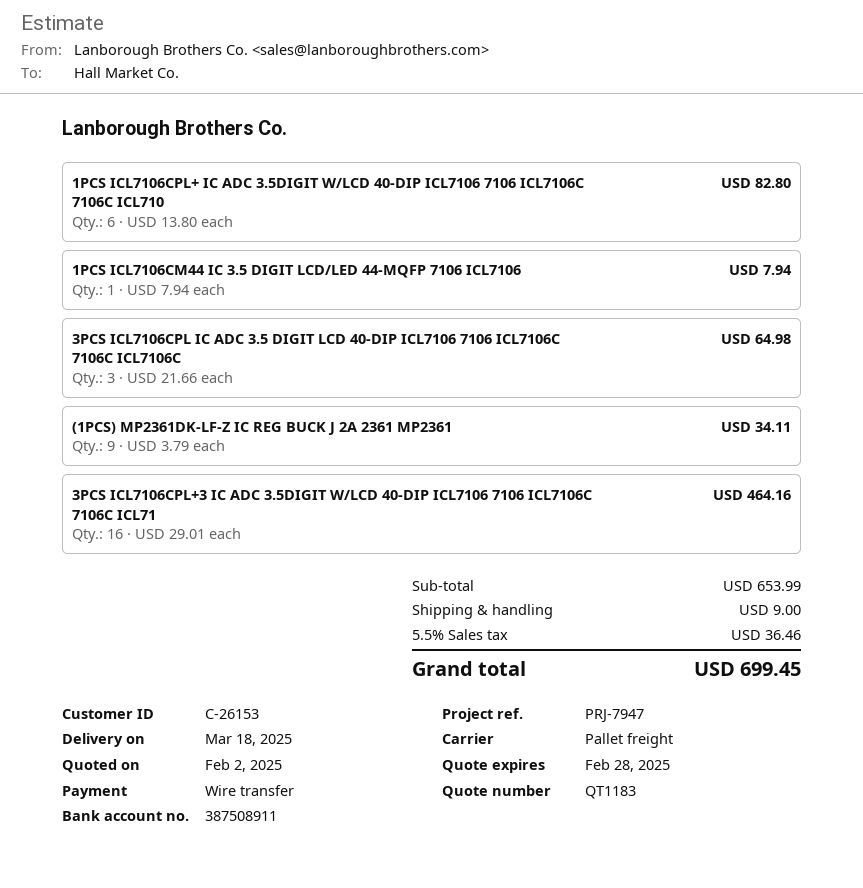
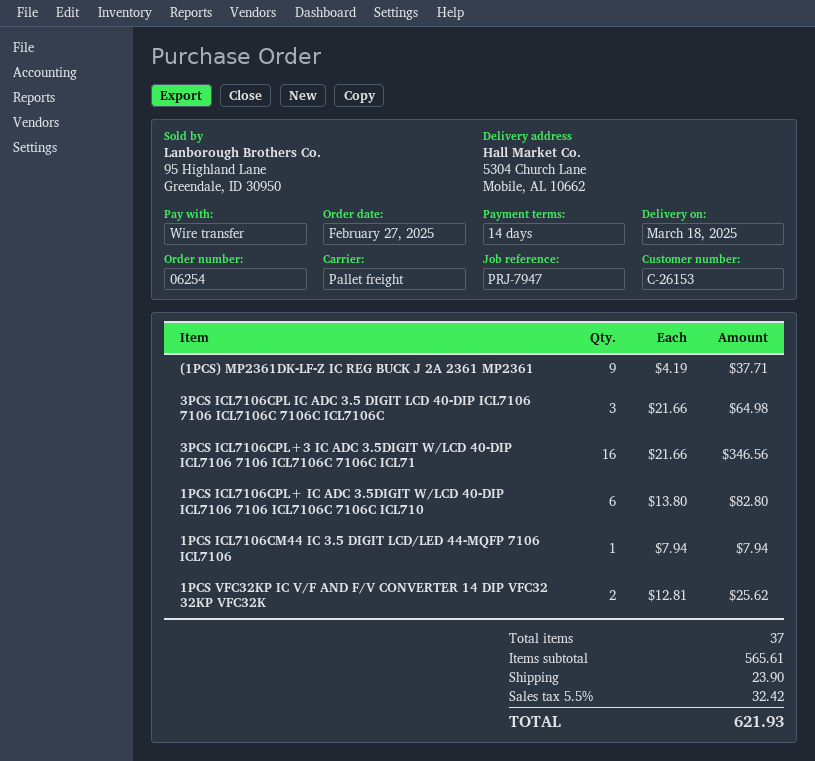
(1PCS) MP2361DK-LF-Z IC REG BUCK J 2A 2361 MP2361: 9 x 3.79 = 34.11 -> 9 x 4.19 = 37.71
3PCS ICL7106CPL+3 IC ADC 3.5DIGIT W/LCD 40-DIP ICL7106 7106 ICL7106C 7106C ICL71: 16 x 29.01 = 464.16 -> 16 x 21.66 = 346.56
1PCS VFC32KP IC V/F AND F/V CONVERTER 14 DIP VFC32 32KP VFC32K: none -> 2 x 12.81 = 25.62
subtotal: 653.99 -> 565.61
shipping: 9.00 -> 23.90
tax: 5.5% = 36.46 -> 5.5% = 32.42
total: 699.45 -> 621.93

